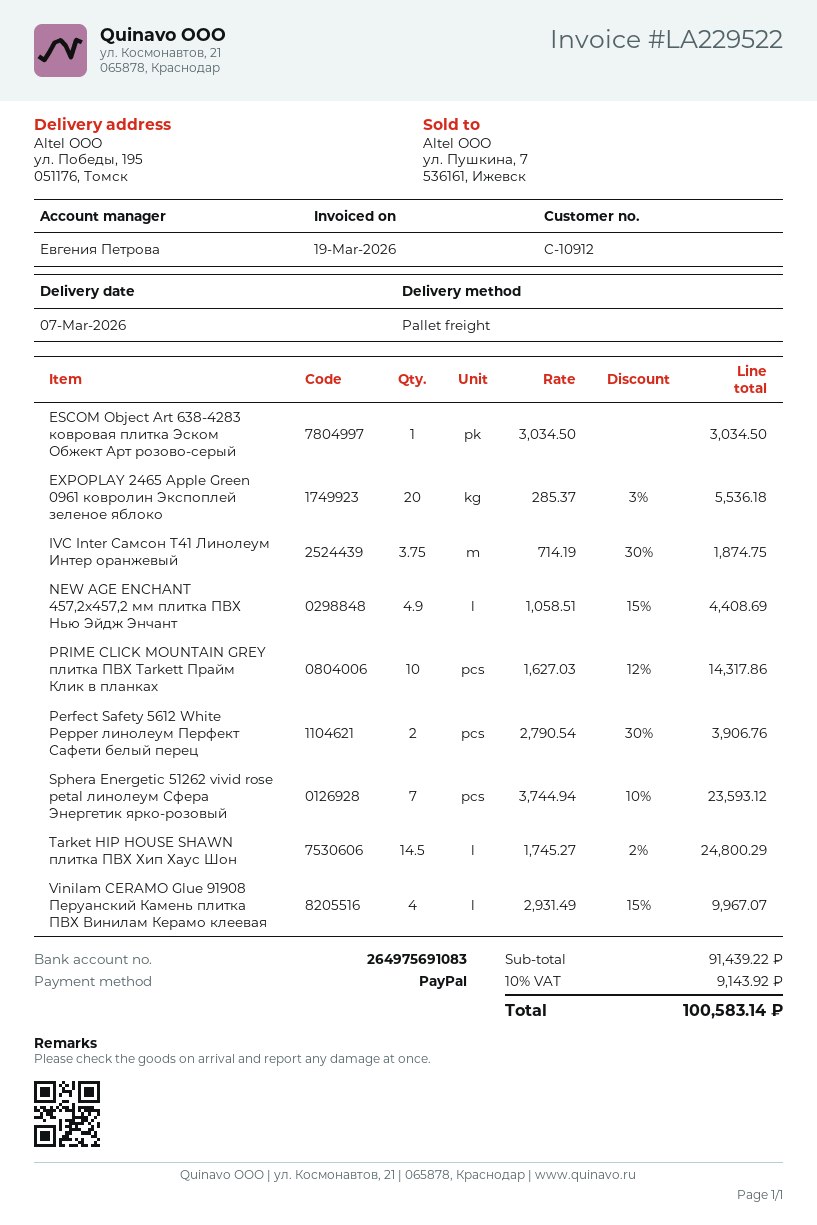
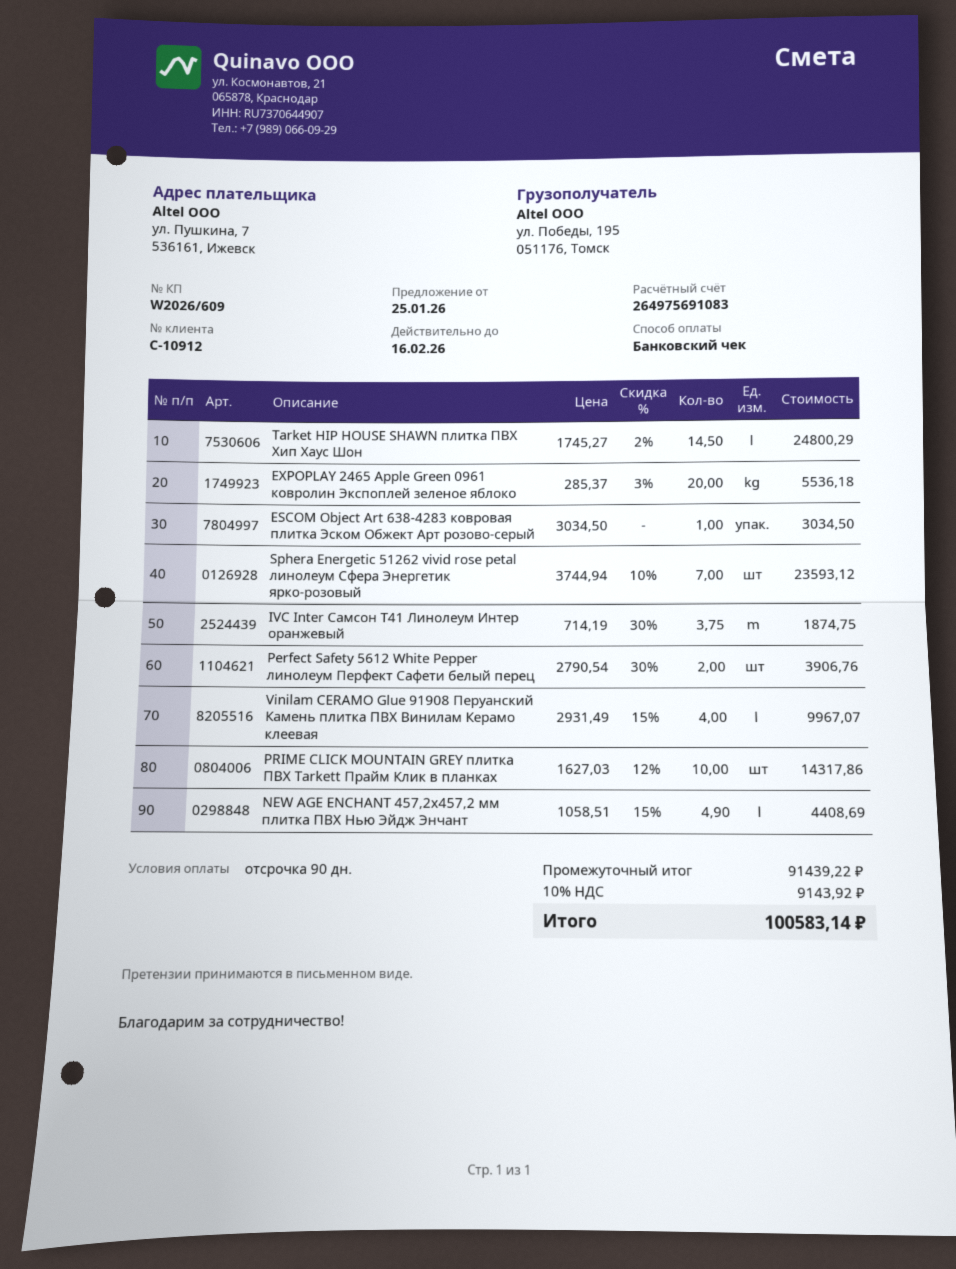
payment method: PayPal -> cheque

